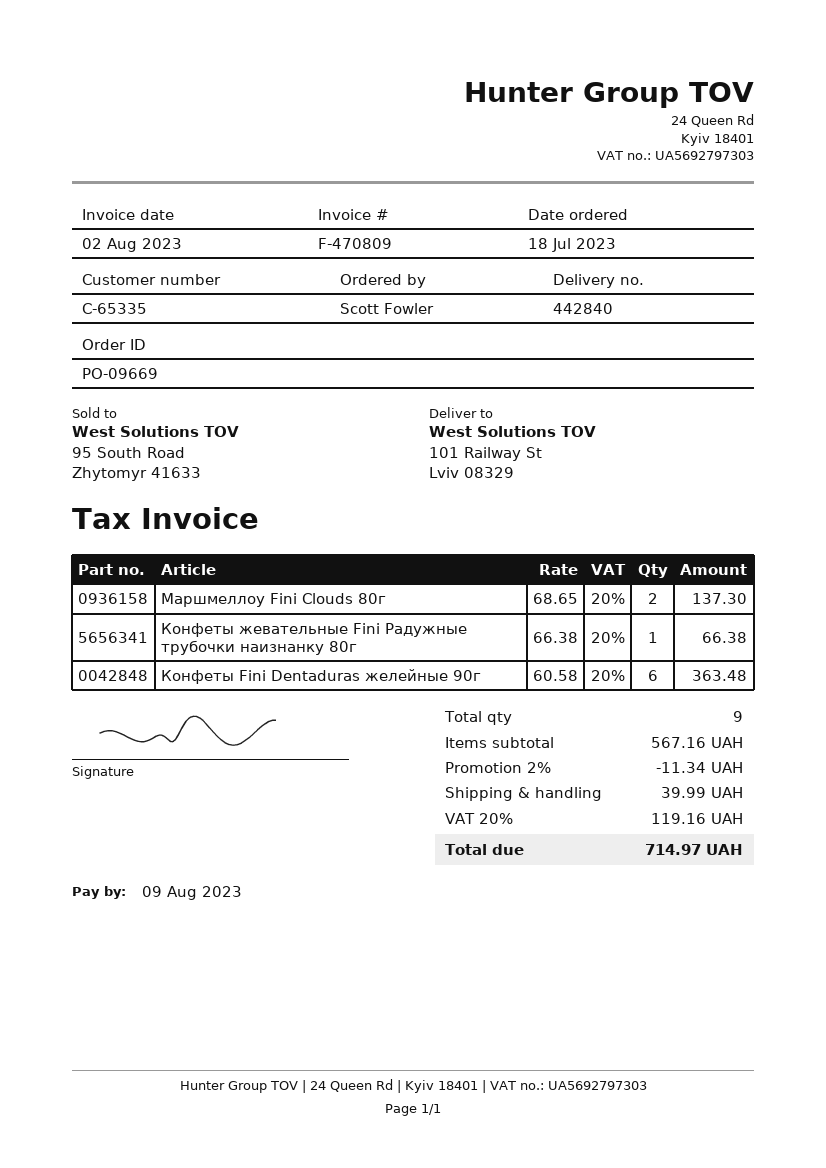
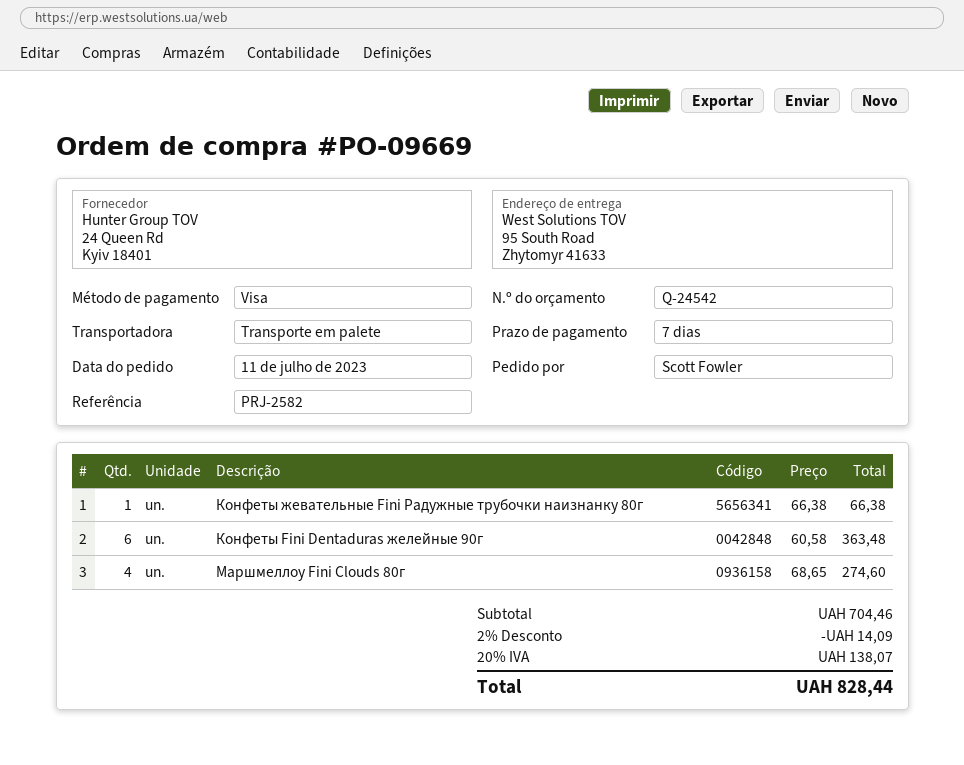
order date: 2023-07-18 -> 2023-07-11
ship to: 101 Railway St, Lviv 08329 -> 95 South Road, Zhytomyr 41633
Маршмеллоу Fini Clouds 80г: 2 x 68.65 = 137.30 -> 4 x 68.65 = 274.60
subtotal: 567.16 -> 704.46
discount: 2% = 11.34 -> 2% = 14.09
shipping: 39.99 -> none
tax: 20% = 119.16 -> 20% = 138.07
total: 714.97 -> 828.44

